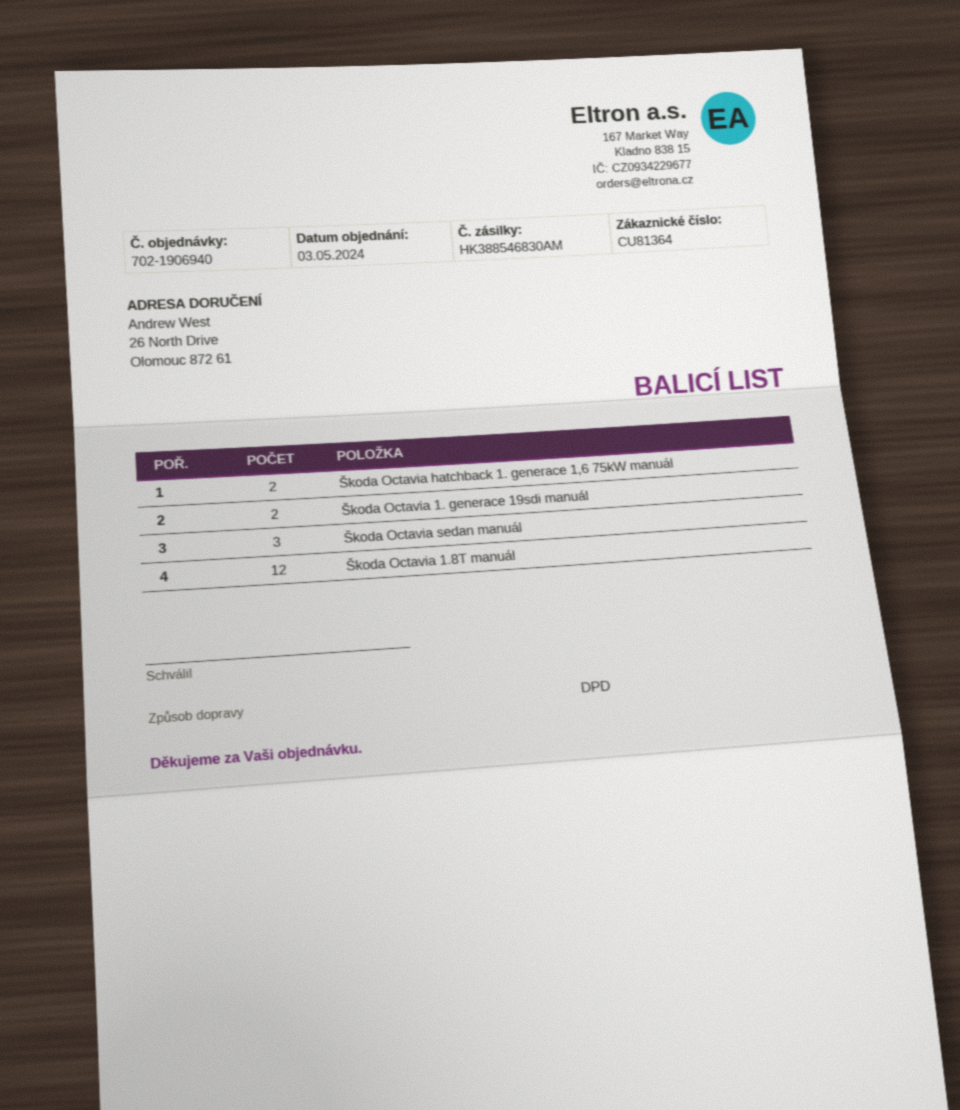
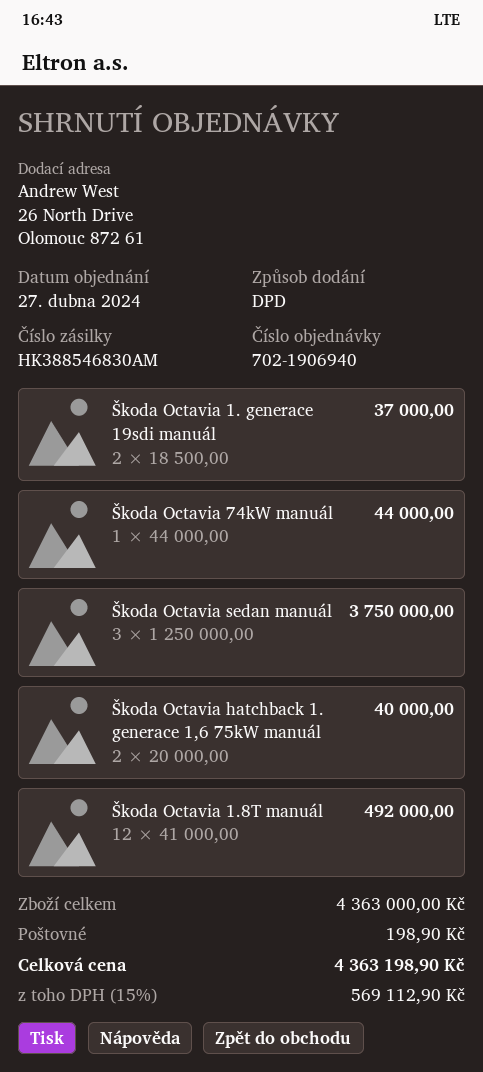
order date: 2024-05-03 -> 2024-04-27
Škoda Octavia 74kW manuál: none -> 1

